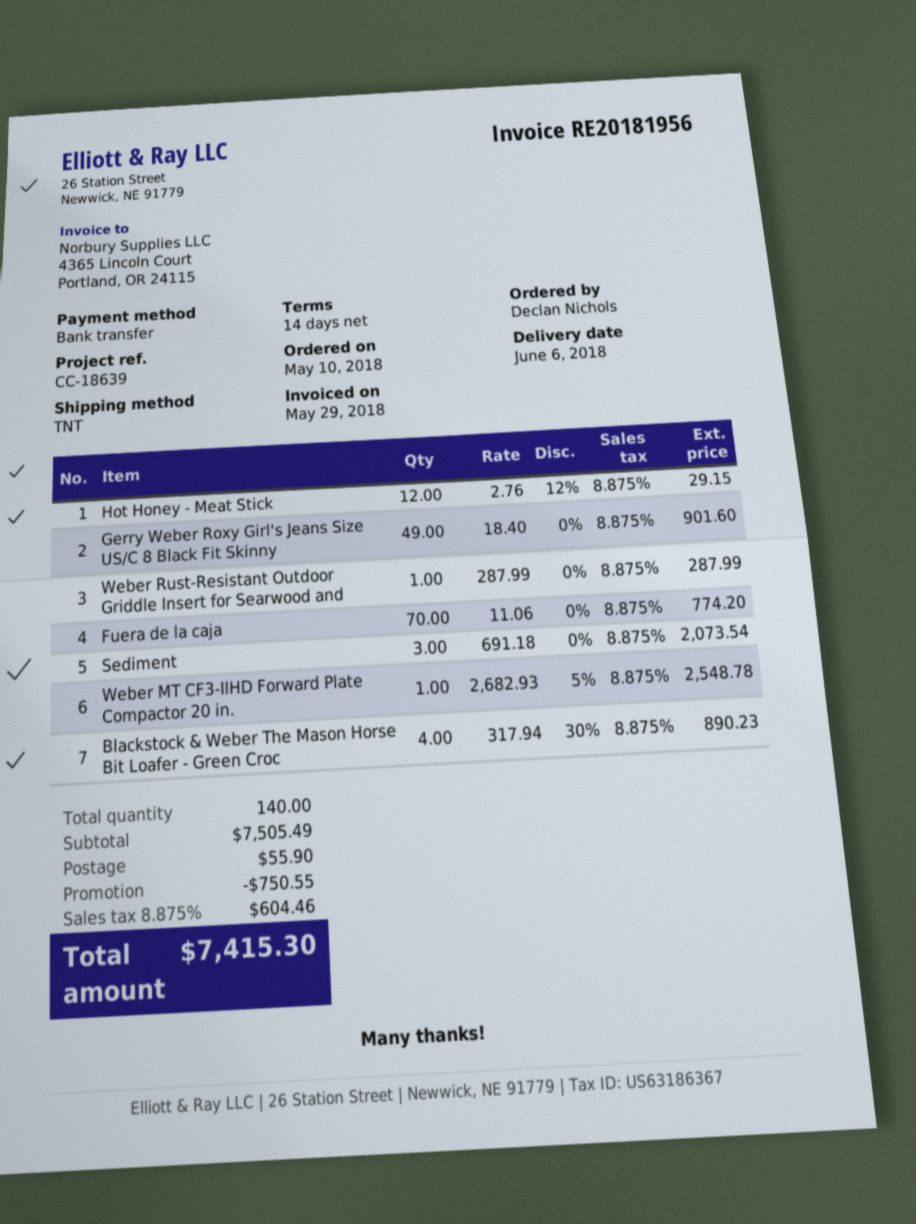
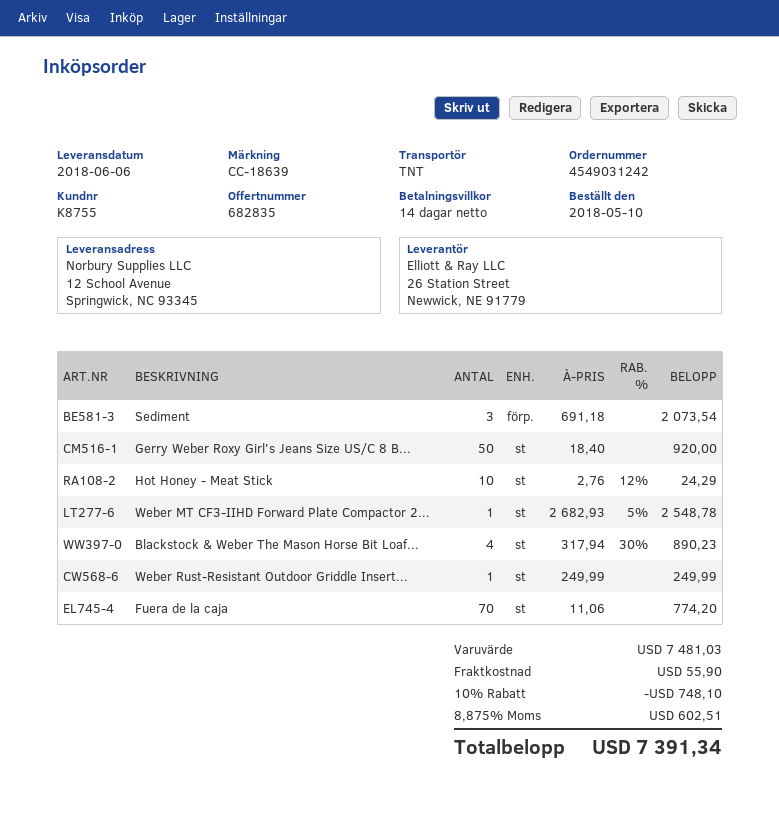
Hot Honey - Meat Stick: 12 x 2.76 - 12% = 29.15 -> 10 x 2.76 - 12% = 24.29
Gerry Weber Roxy Girl's Jeans Size US/C 8 Black Fit Skinny: 49 x 18.40 = 901.60 -> 50 x 18.40 = 920.00
Weber Rust-Resistant Outdoor Griddle Insert for Searwood and: 1 x 287.99 = 287.99 -> 1 x 249.99 = 249.99
subtotal: 7505.49 -> 7481.03
discount: 750.55 -> 748.10
tax: 8.875% = 604.46 -> 8.875% = 602.51
total: 7415.30 -> 7391.34

